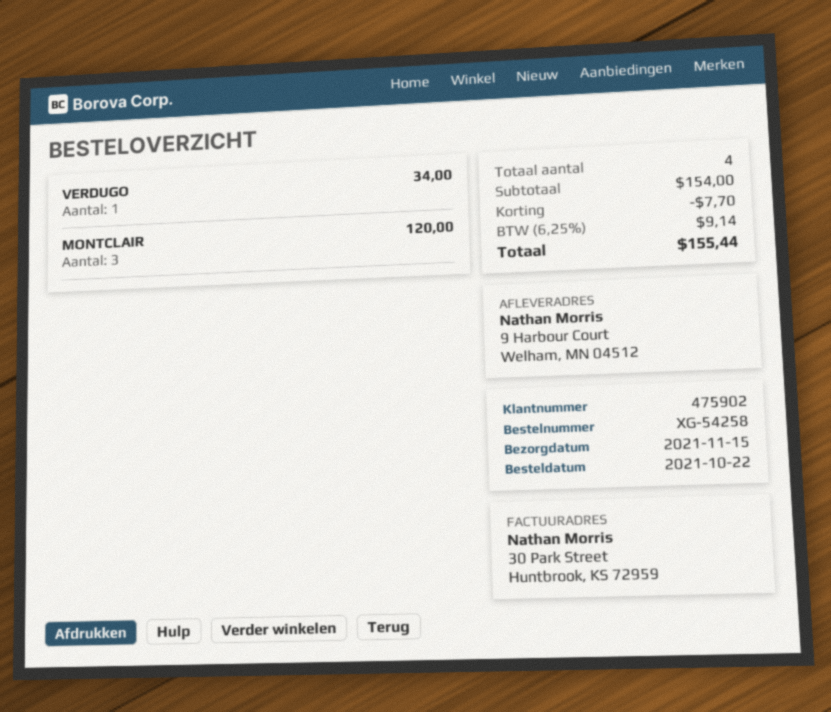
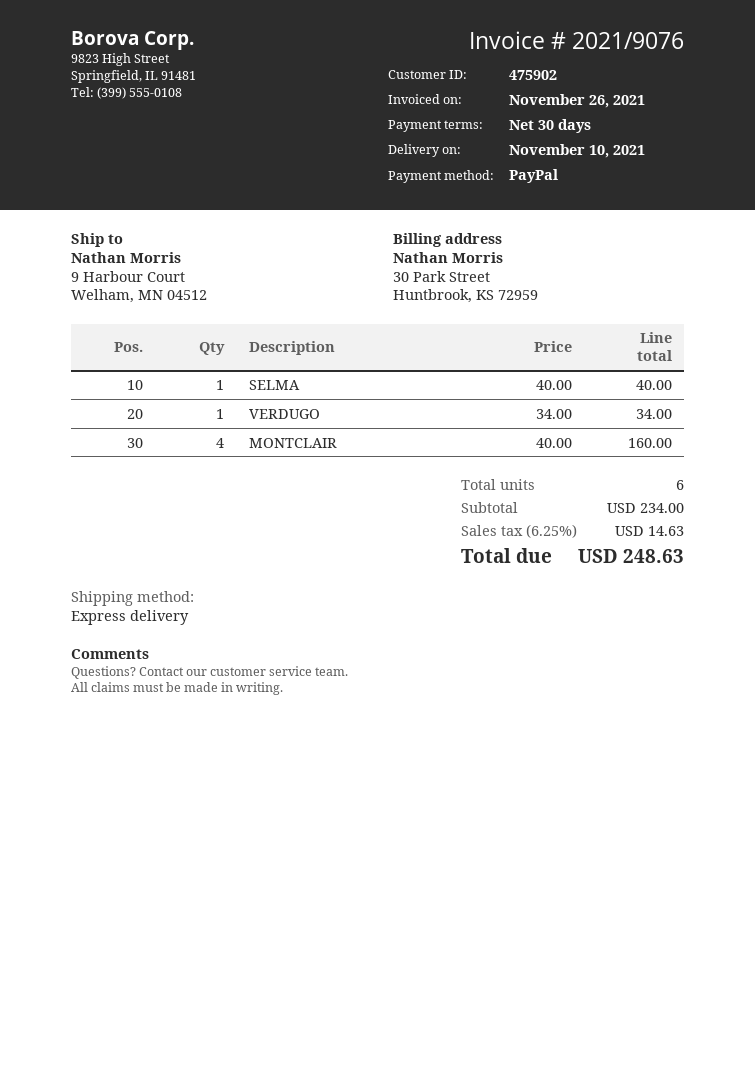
delivery date: 2021-11-15 -> 2021-11-10
MONTCLAIR: 3 for 120.00 -> 4 for 160.00
SELMA: none -> 1 for 40.00
total quantity: 4 -> 6
subtotal: 154.00 -> 234.00
discount: 7.70 -> none
tax: 6.25% = 9.14 -> 6.25% = 14.63
total: 155.44 -> 248.63

